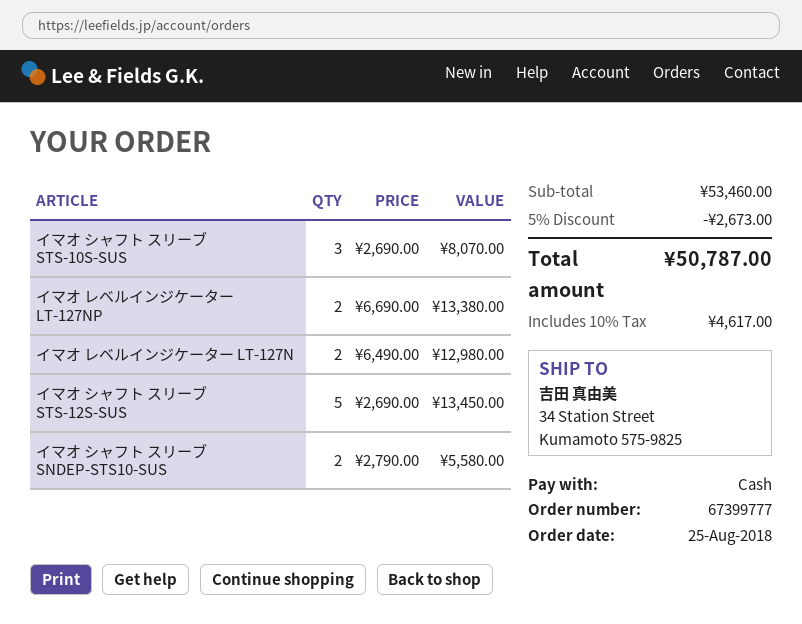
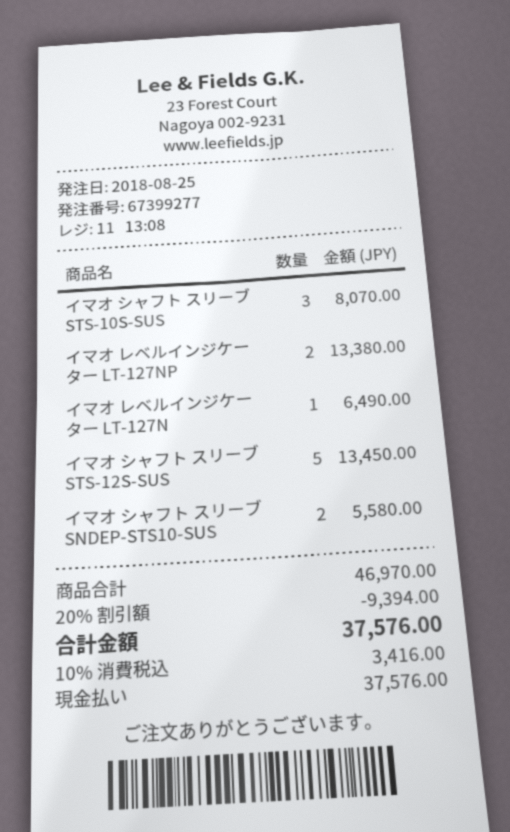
order number: 67399777 -> 67399277
イマオ レベルインジケーター LT-127N: 2 for 12980.00 -> 1 for 6490.00
subtotal: 53460.00 -> 46970.00
discount: 5% = 2673.00 -> 20% = 9394.00
tax: 10% = 4617.00 -> 10% = 3416.00
total: 50787.00 -> 37576.00

